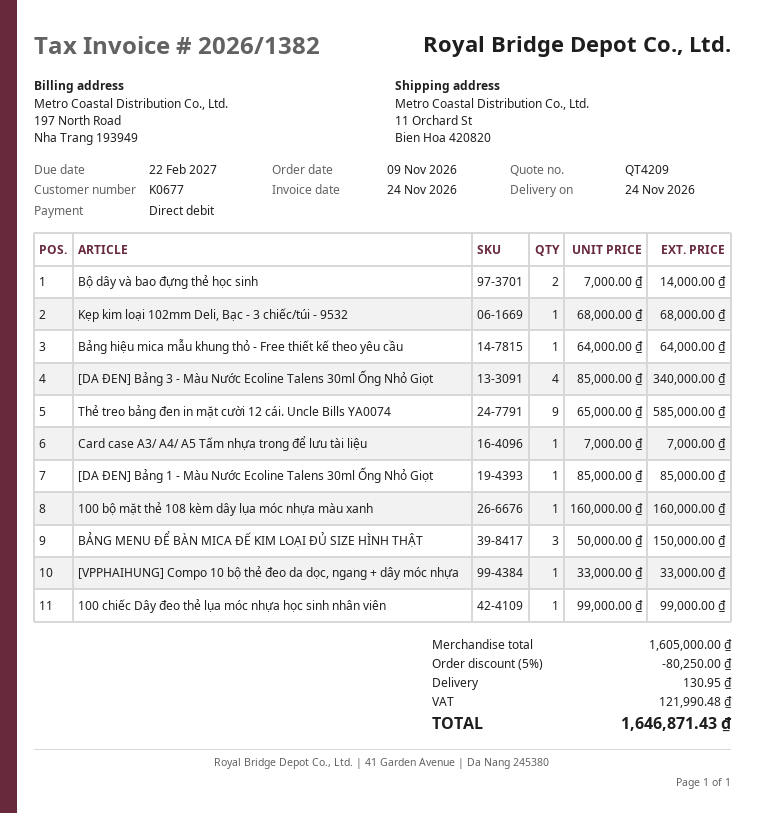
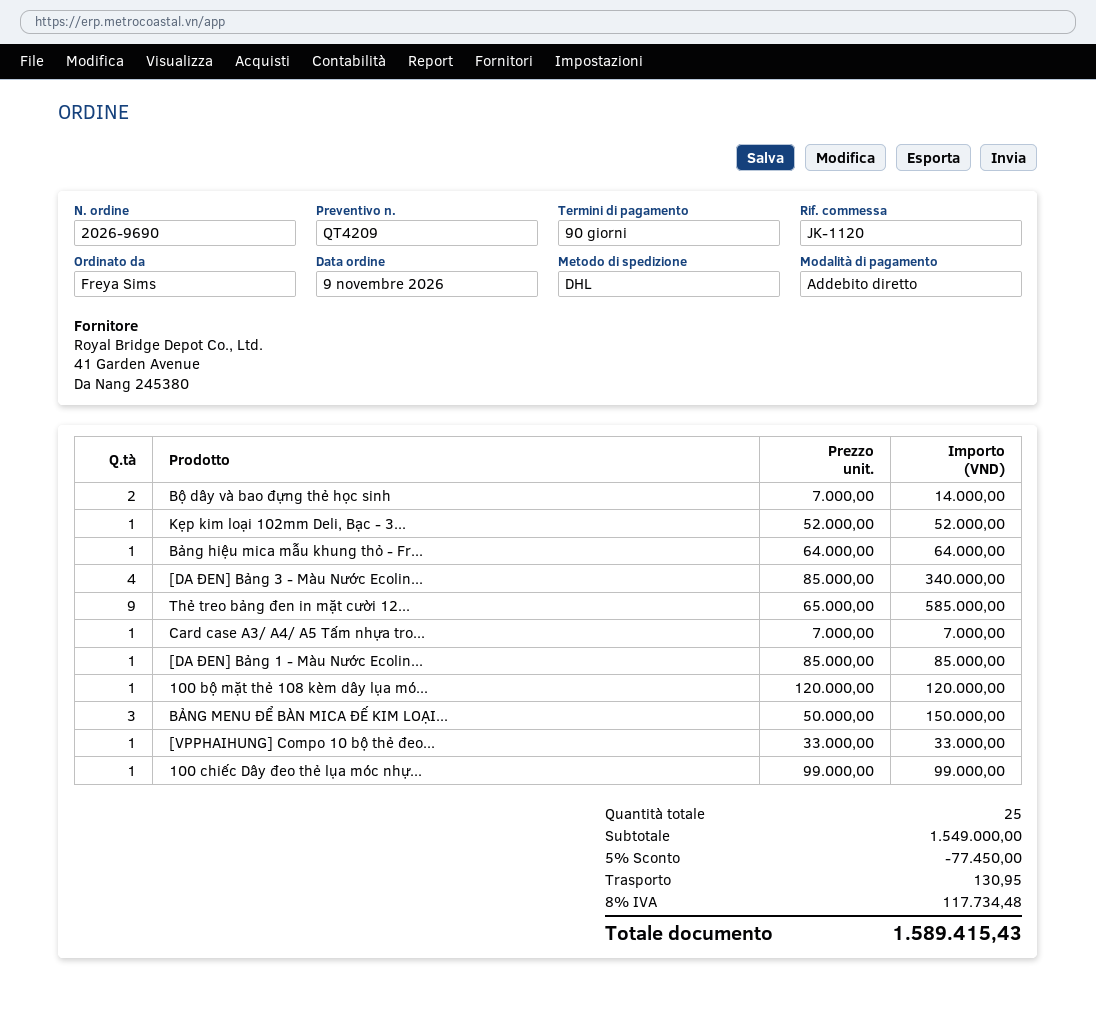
Kẹp kim loại 102mm Deli, Bạc - 3 chiếc/túi - 9532: 1 x 68000.00 = 68000.00 -> 1 x 52000.00 = 52000.00
100 bộ mặt thẻ 108 kèm dây lụa móc nhựa màu xanh: 1 x 160000.00 = 160000.00 -> 1 x 120000.00 = 120000.00
subtotal: 1605000.00 -> 1549000.00
discount: 5% = 80250.00 -> 5% = 77450.00
tax: 121990.48 -> 117734.48
total: 1646871.43 -> 1589415.43

